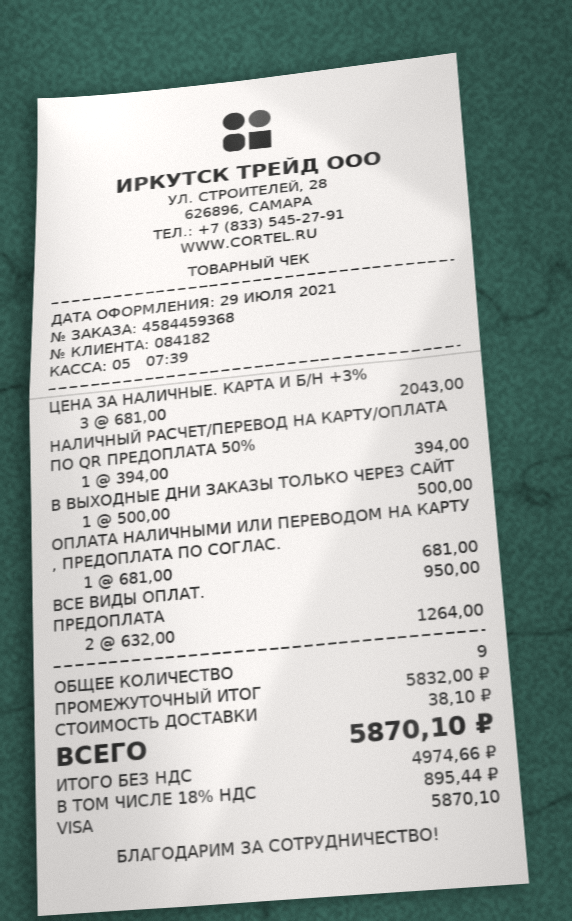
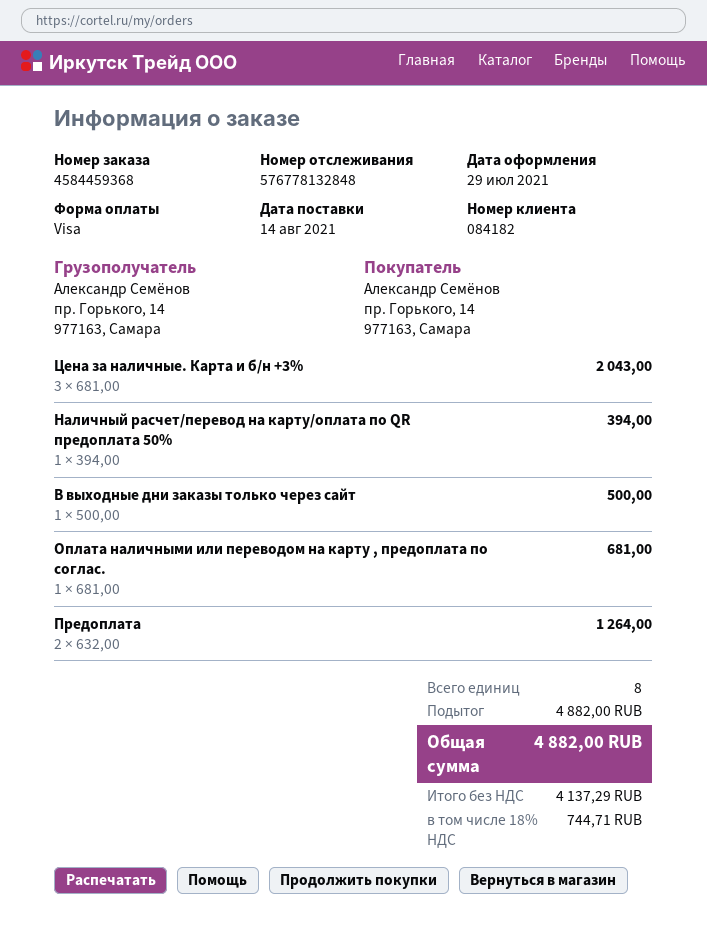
ВСЕ ВИДЫ ОПЛАТ.: 1 x 950.00 = 950.00 -> none
total quantity: 9 -> 8
subtotal: 5832.00 -> 4882.00
shipping: 38.10 -> none
net: 4974.66 -> 4137.29
tax: 18% = 895.44 -> 18% = 744.71
total: 5870.10 -> 4882.00

